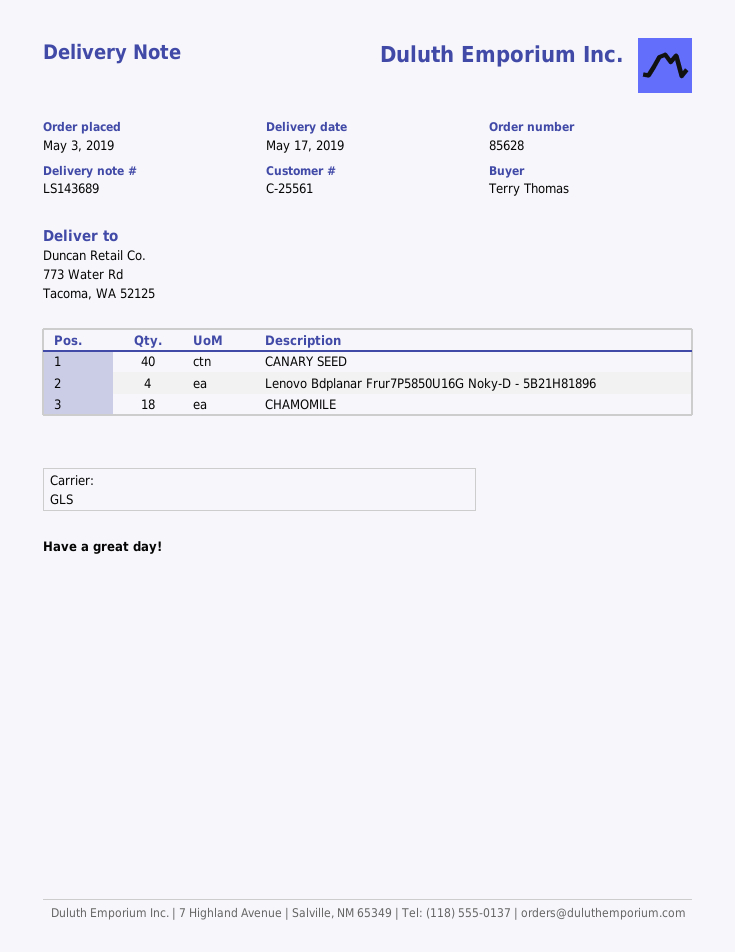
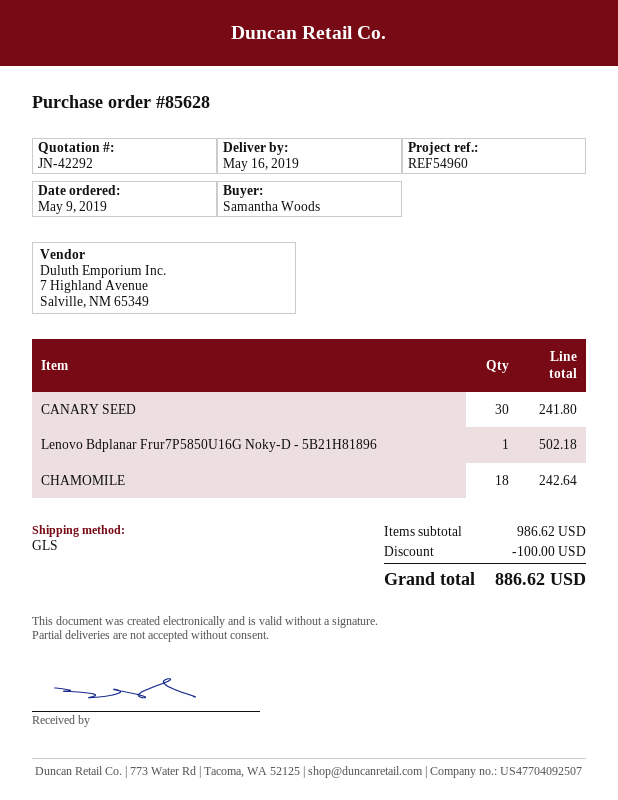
order date: 2019-05-03 -> 2019-05-09
delivery date: 2019-05-17 -> 2019-05-16
ordered by: Terry Thomas -> Samantha Woods
CANARY SEED: 40 -> 30
Lenovo Bdplanar Frur7P5850U16G Noky-D - 5B21H81896: 4 -> 1

